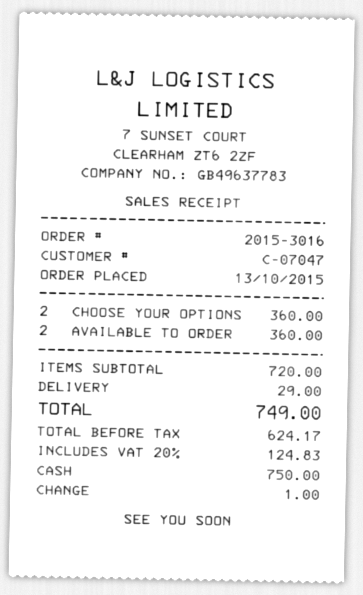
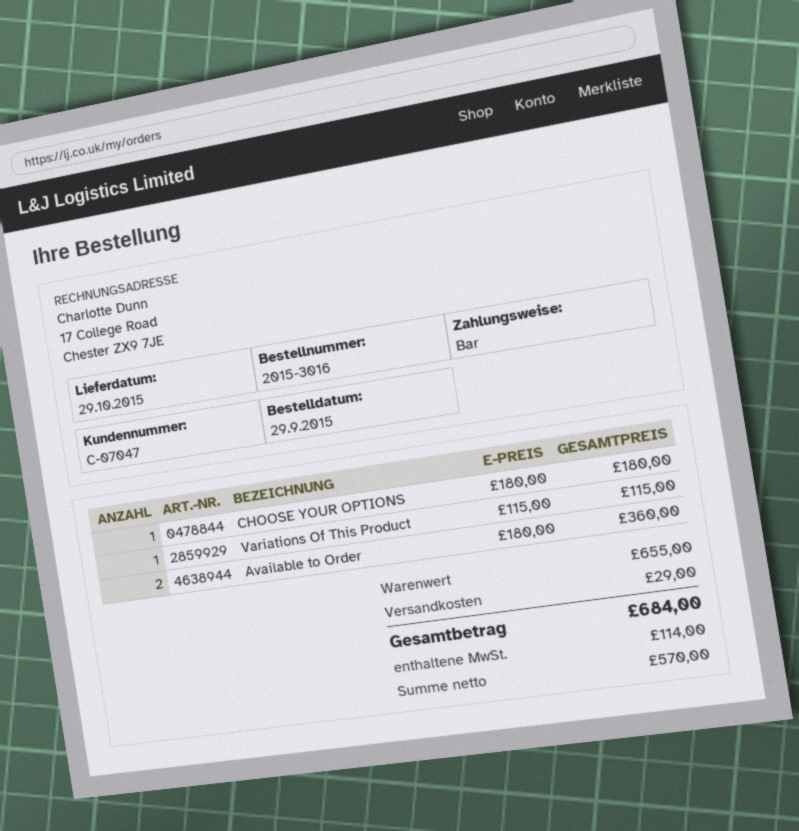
order date: 2015-10-13 -> 2015-09-29
CHOOSE YOUR OPTIONS: 2 for 360.00 -> 1 for 180.00
Variations Of This Product: none -> 1 for 115.00
subtotal: 720.00 -> 655.00
net: 624.17 -> 570.00
tax: 124.83 -> 114.00
total: 749.00 -> 684.00

